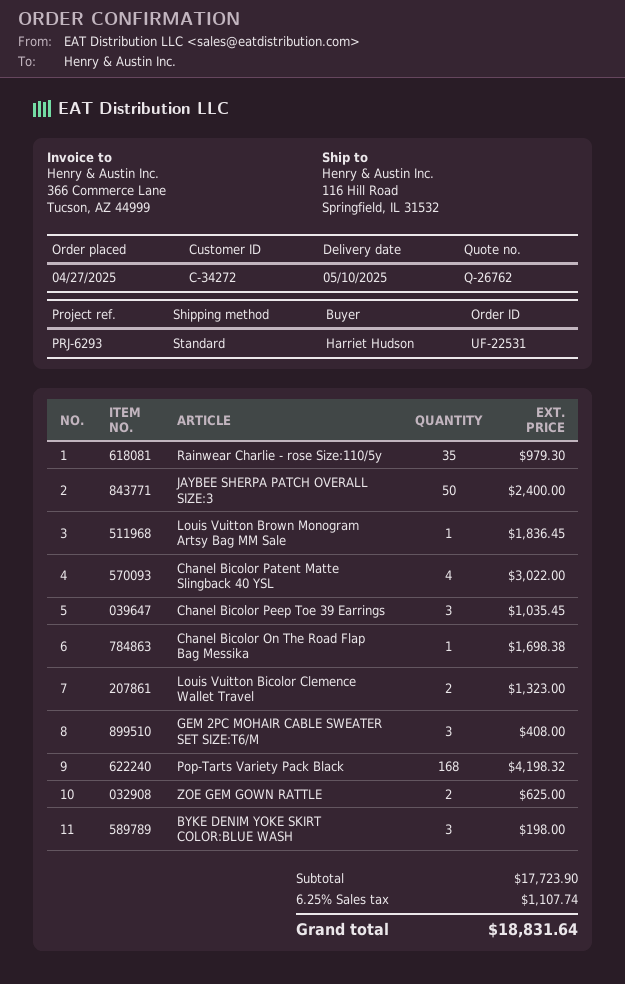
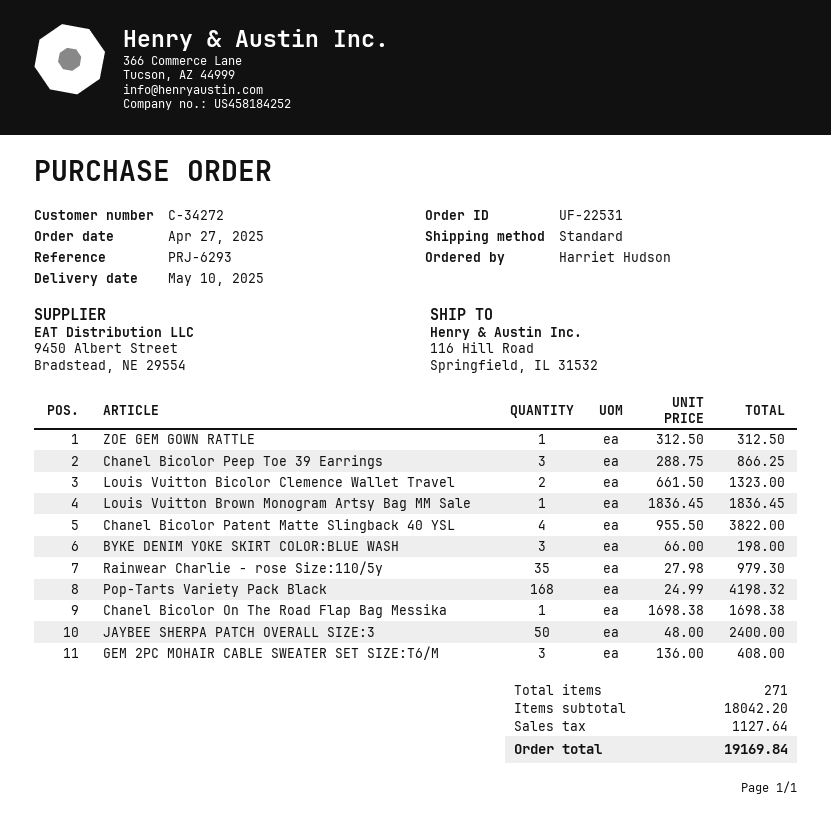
Chanel Bicolor Patent Matte Slingback 40 YSL: 4 for 3022.00 -> 4 for 3822.00
Chanel Bicolor Peep Toe 39 Earrings: 3 for 1035.45 -> 3 for 866.25
ZOE GEM GOWN RATTLE: 2 for 625.00 -> 1 for 312.50
subtotal: 17723.90 -> 18042.20
tax: 1107.74 -> 1127.64
total: 18831.64 -> 19169.84

